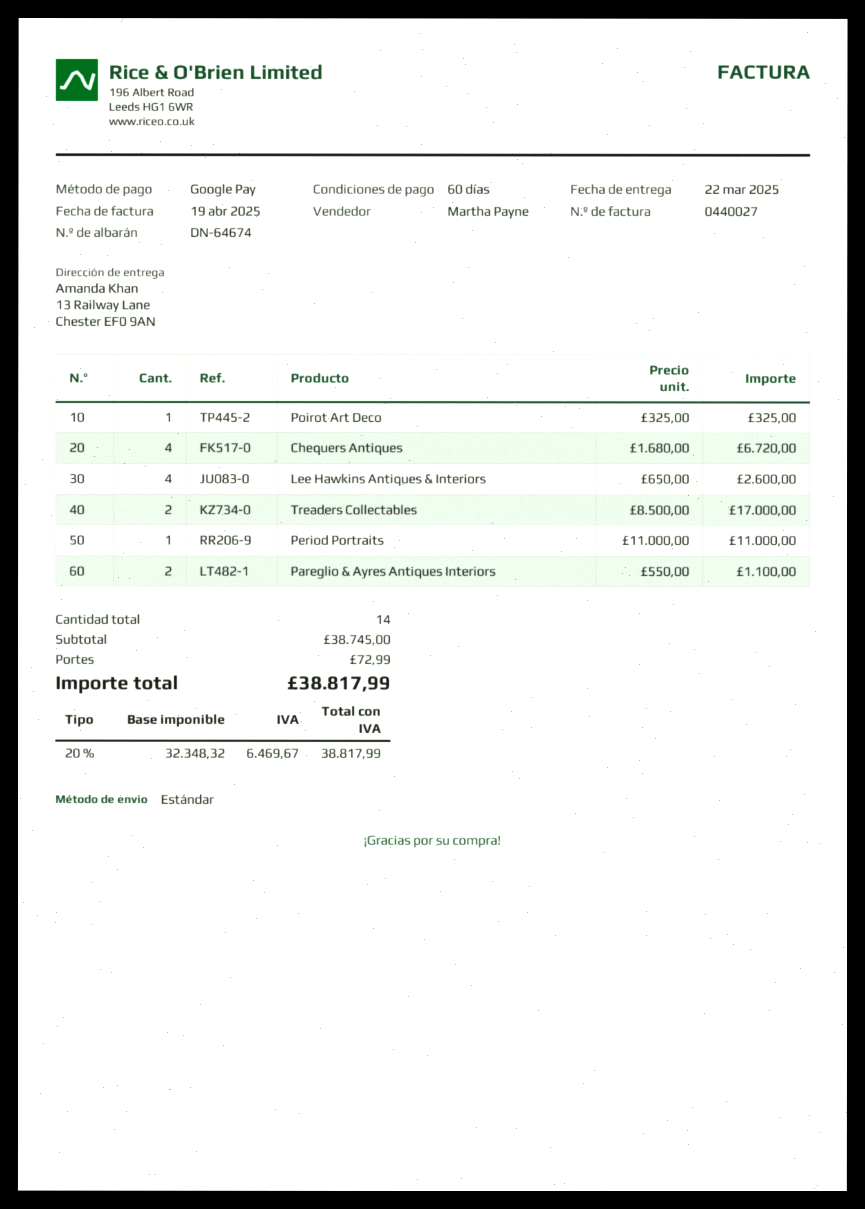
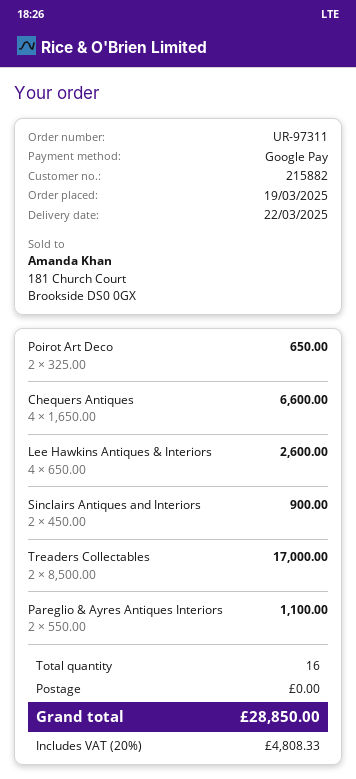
Poirot Art Deco: 1 x 325.00 = 325.00 -> 2 x 325.00 = 650.00
Chequers Antiques: 4 x 1680.00 = 6720.00 -> 4 x 1650.00 = 6600.00
Period Portraits: 1 x 11000.00 = 11000.00 -> none
Sinclairs Antiques and Interiors: none -> 2 x 450.00 = 900.00
total quantity: 14 -> 16
shipping: 72.99 -> 0.00
tax: 20% = 6469.67 -> 20% = 4808.33
total: 38817.99 -> 28850.00

